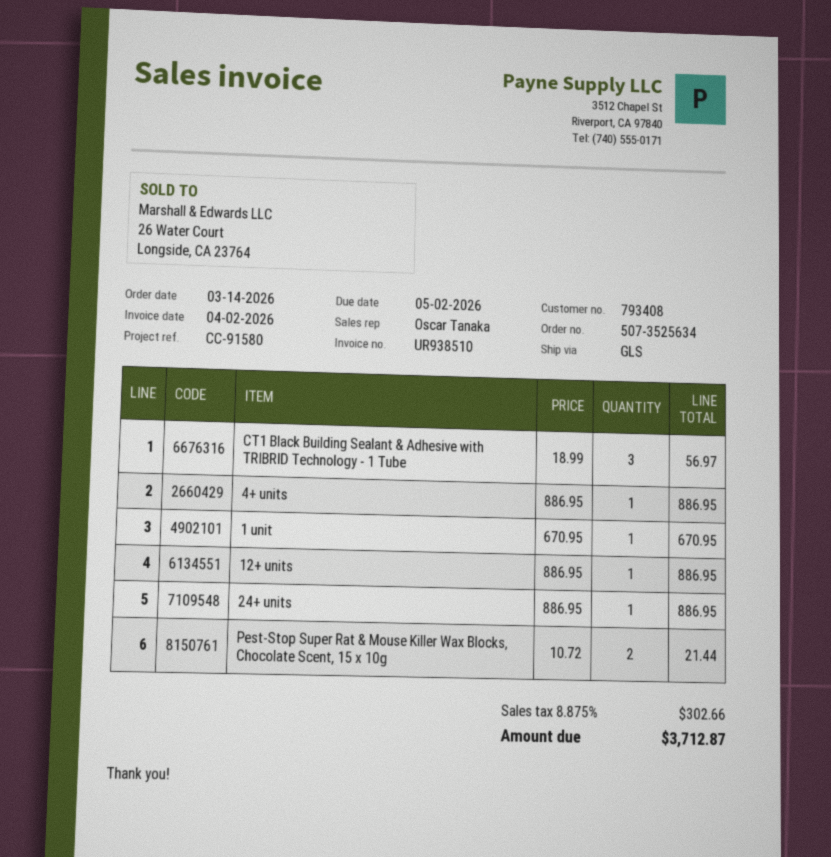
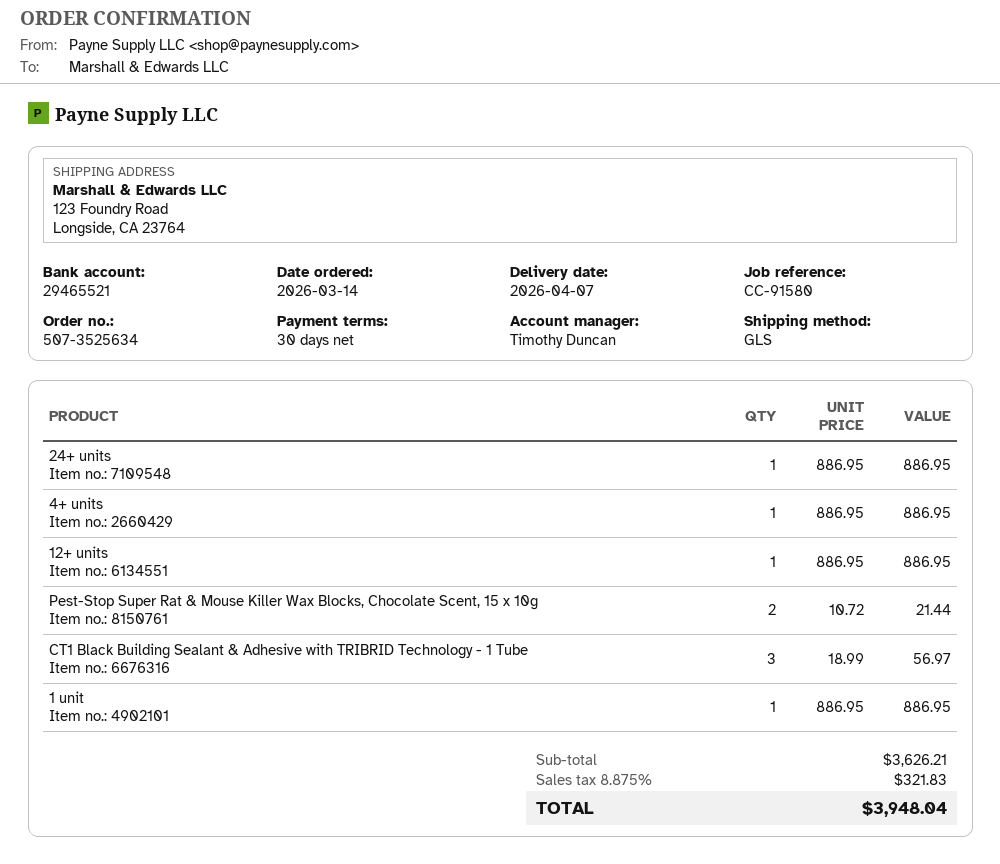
sales rep: Oscar Tanaka -> Timothy Duncan
1 unit: 1 x 670.95 = 670.95 -> 1 x 886.95 = 886.95
tax: 8.875% = 302.66 -> 8.875% = 321.83
total: 3712.87 -> 3948.04

